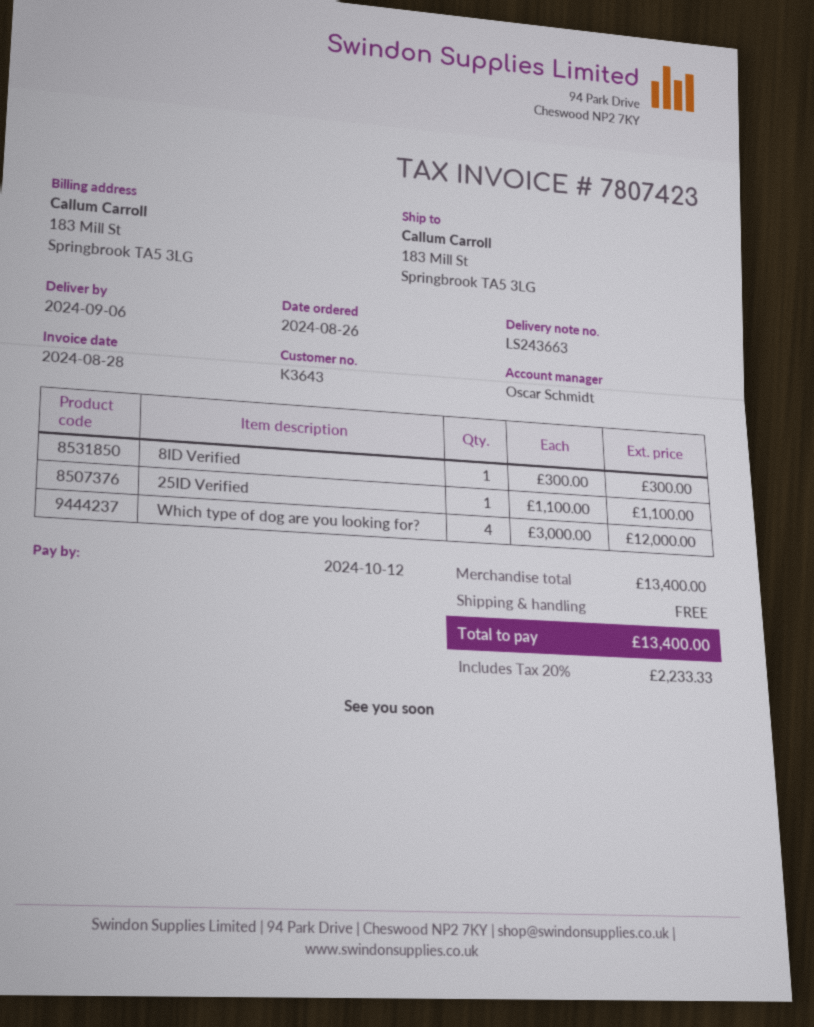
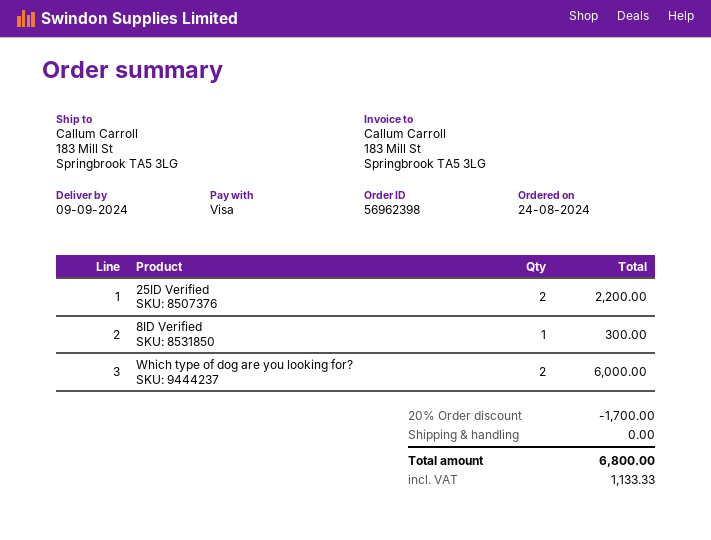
order date: 2024-08-26 -> 2024-08-24
delivery date: 2024-09-06 -> 2024-09-09
25ID Verified: 1 for 1100.00 -> 2 for 2200.00
Which type of dog are you looking for?: 4 for 12000.00 -> 2 for 6000.00
discount: none -> 20% = 1700.00
tax: 2233.33 -> 1133.33
total: 13400.00 -> 6800.00

